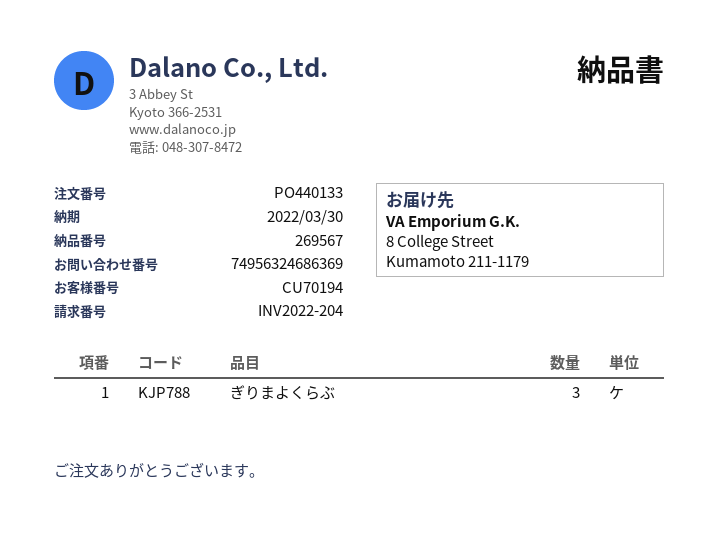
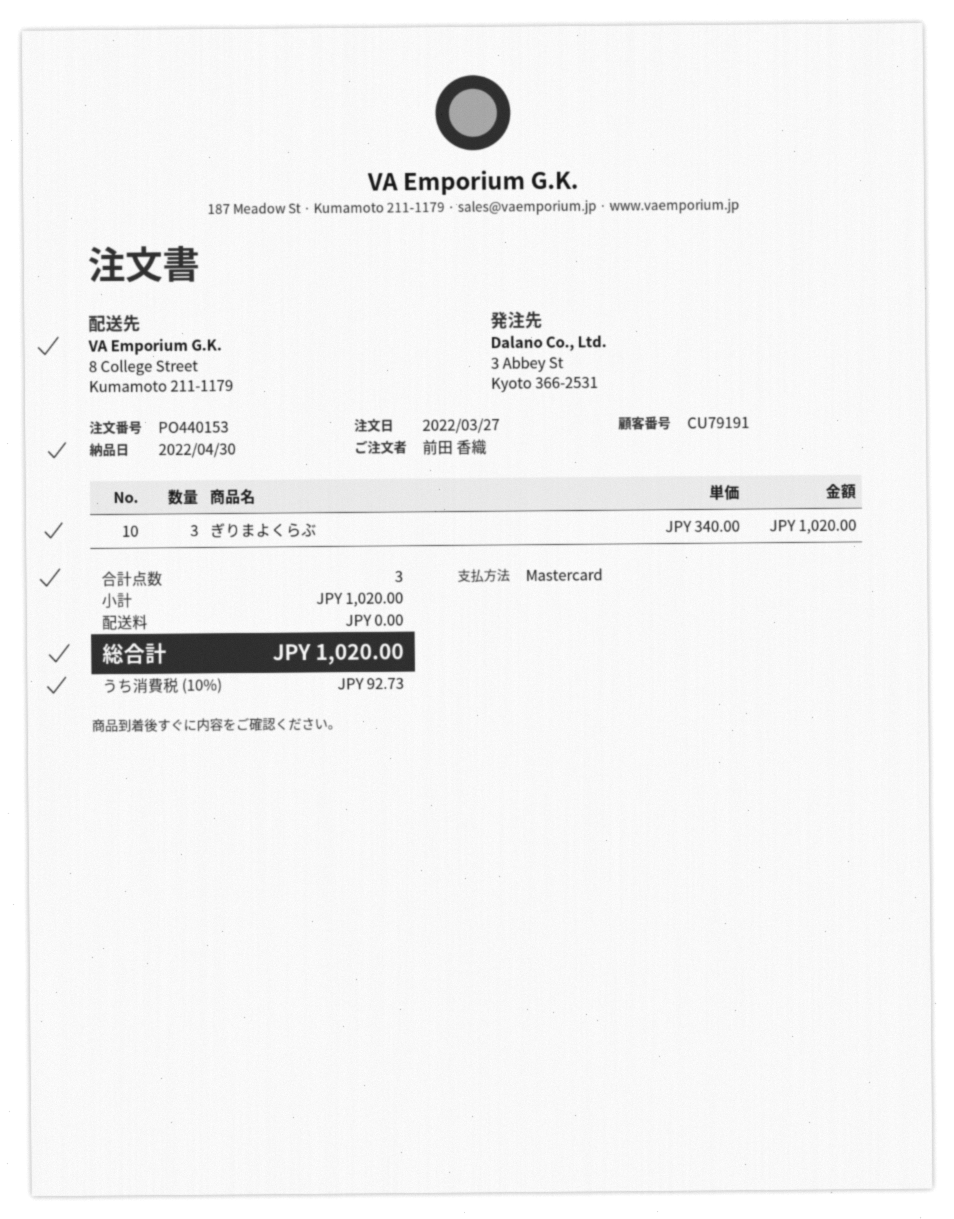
order number: PO440133 -> PO440153
delivery date: 2022-03-30 -> 2022-04-30
customer number: CU70194 -> CU79191

